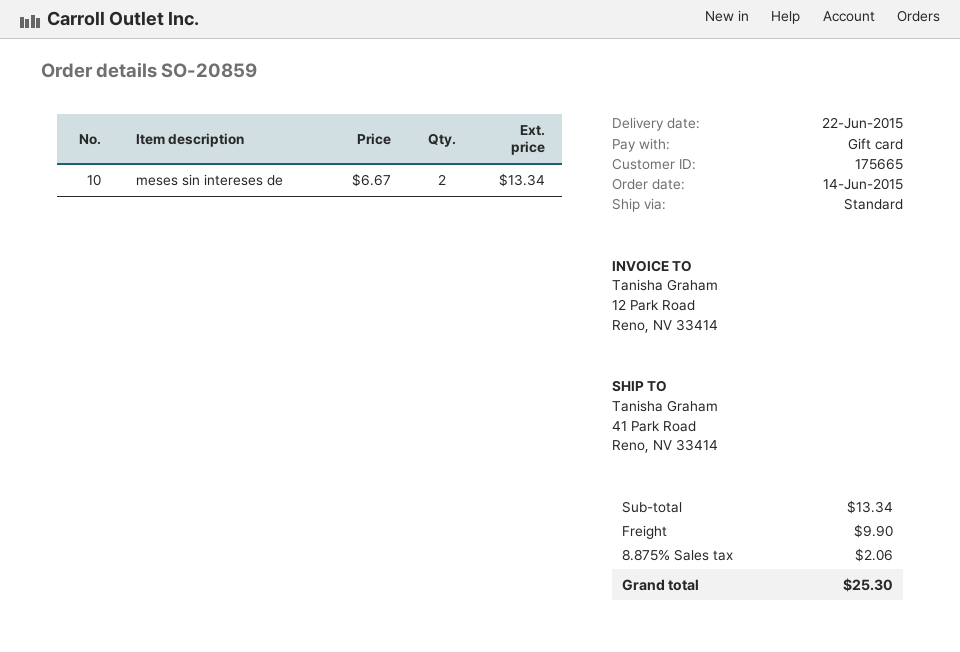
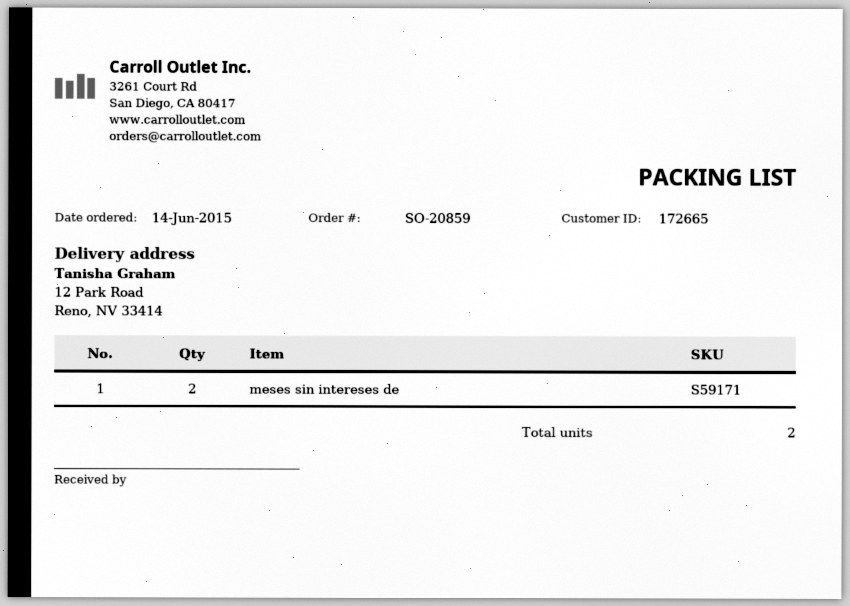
customer number: 175665 -> 172665
ship to: 41 Park Road, Reno, NV 33414 -> 12 Park Road, Reno, NV 33414

